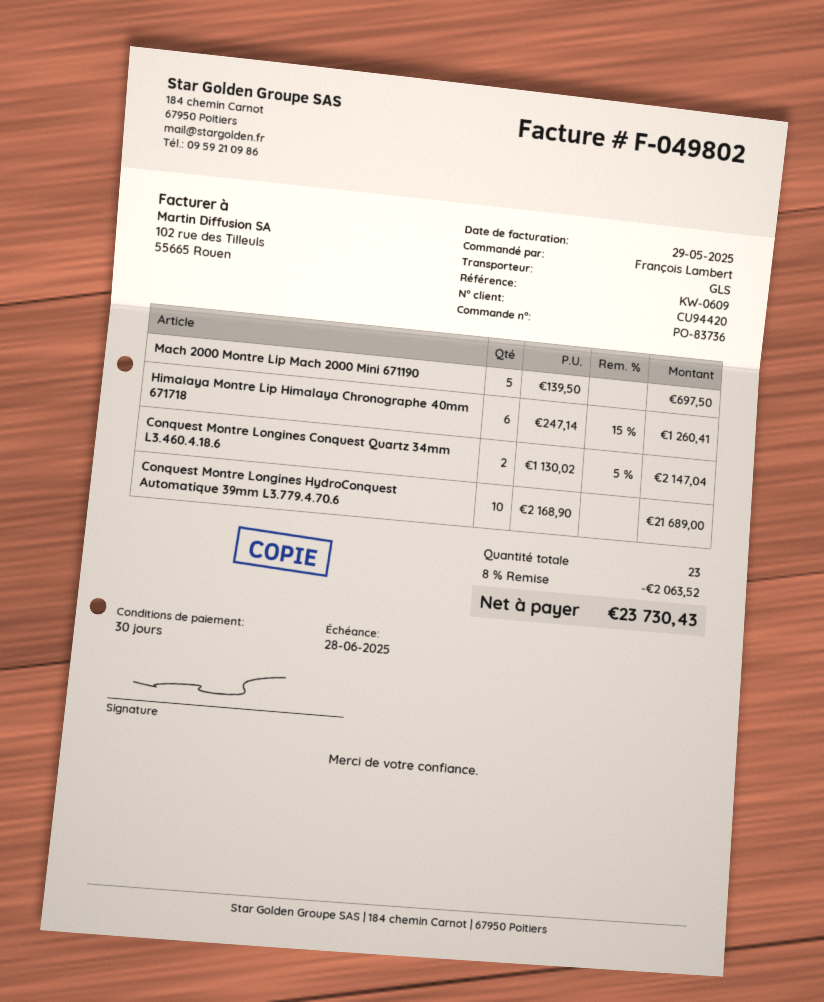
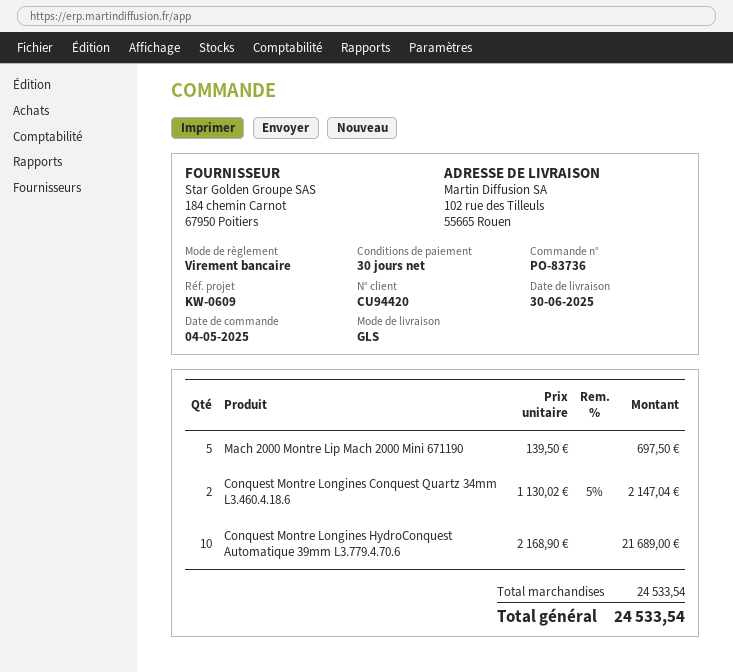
Himalaya Montre Lip Himalaya Chronographe 40mm 671718: 6 x 247.14 - 15% = 1260.41 -> none
discount: 8% = 2063.52 -> none
total: 23730.43 -> 24533.54

